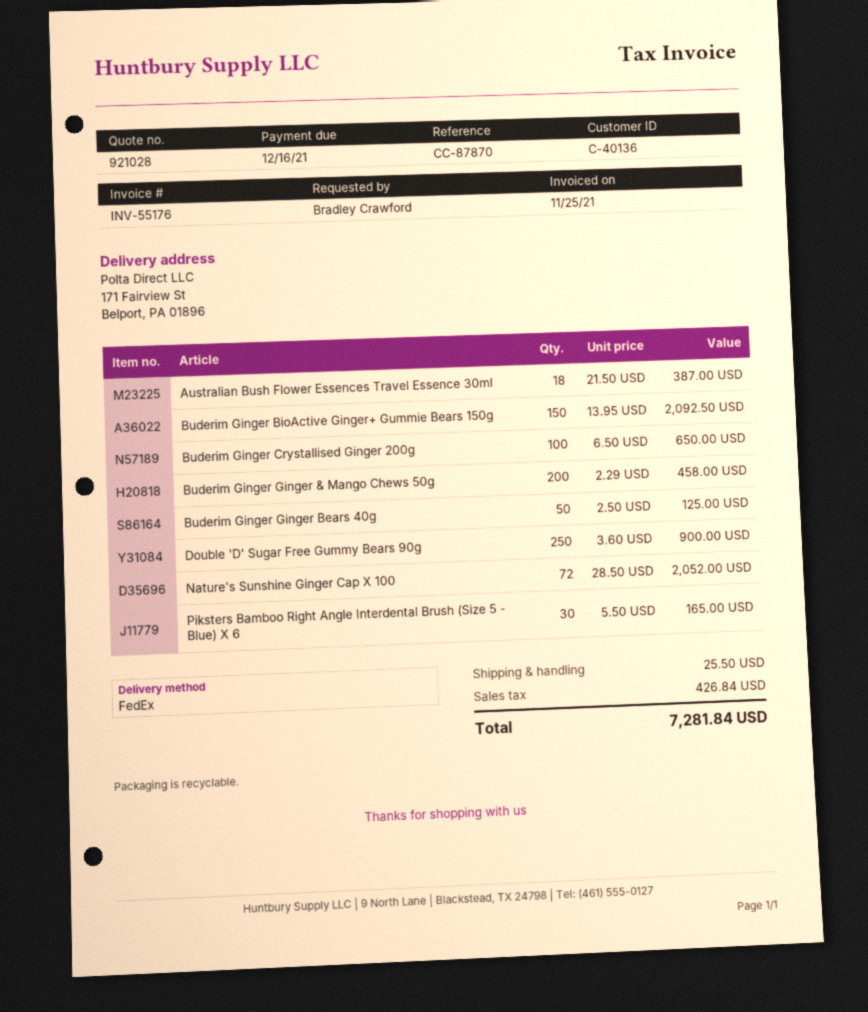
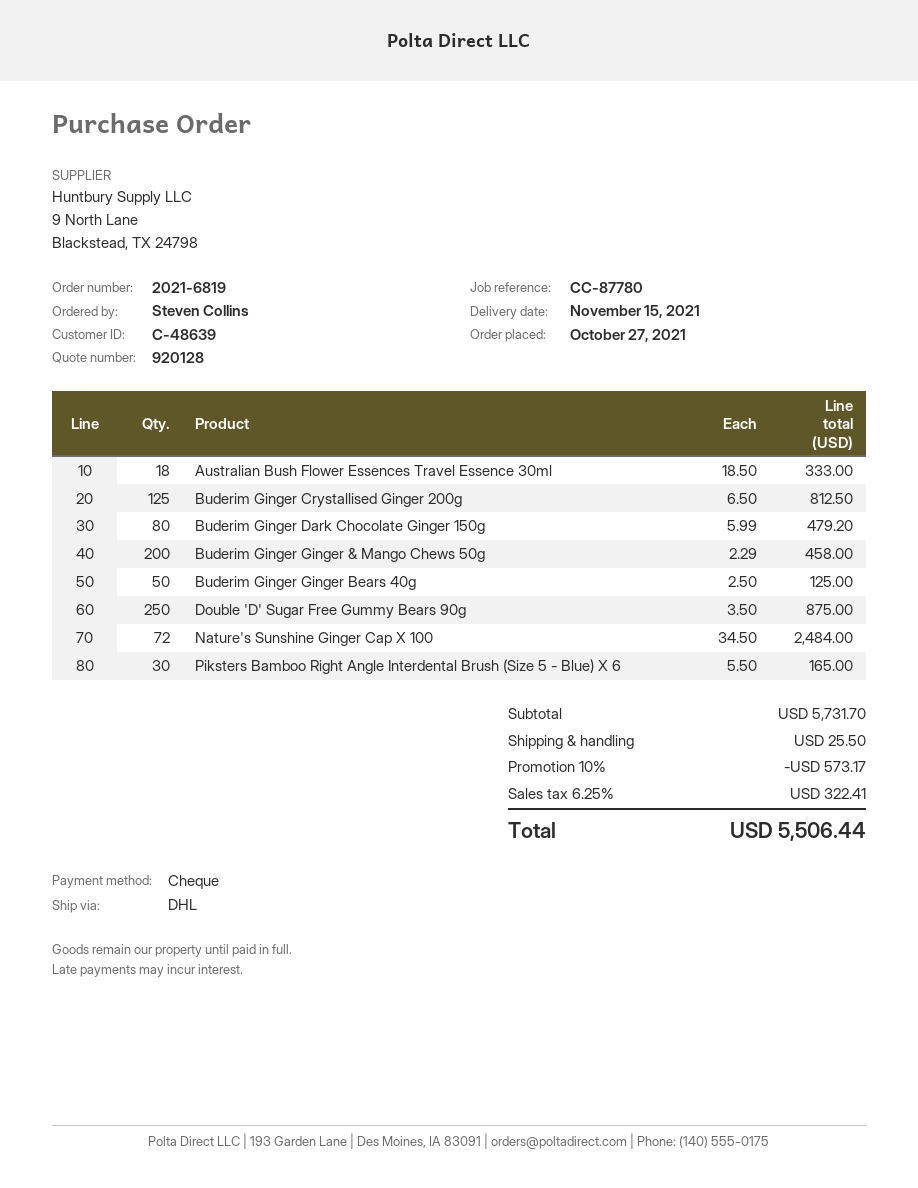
quote number: 921028 -> 920128
customer number: C-40136 -> C-48639
reference: CC-87870 -> CC-87780
ordered by: Bradley Crawford -> Steven Collins
shipping method: FedEx -> DHL
Australian Bush Flower Essences Travel Essence 30ml: 18 x 21.50 = 387.00 -> 18 x 18.50 = 333.00
Buderim Ginger BioActive Ginger+ Gummie Bears 150g: 150 x 13.95 = 2092.50 -> none
Buderim Ginger Crystallised Ginger 200g: 100 x 6.50 = 650.00 -> 125 x 6.50 = 812.50
Double 'D' Sugar Free Gummy Bears 90g: 250 x 3.60 = 900.00 -> 250 x 3.50 = 875.00
Nature's Sunshine Ginger Cap X 100: 72 x 28.50 = 2052.00 -> 72 x 34.50 = 2484.00
Buderim Ginger Dark Chocolate Ginger 150g: none -> 80 x 5.99 = 479.20
discount: none -> 10% = 573.17
tax: 426.84 -> 322.41
total: 7281.84 -> 5506.44

